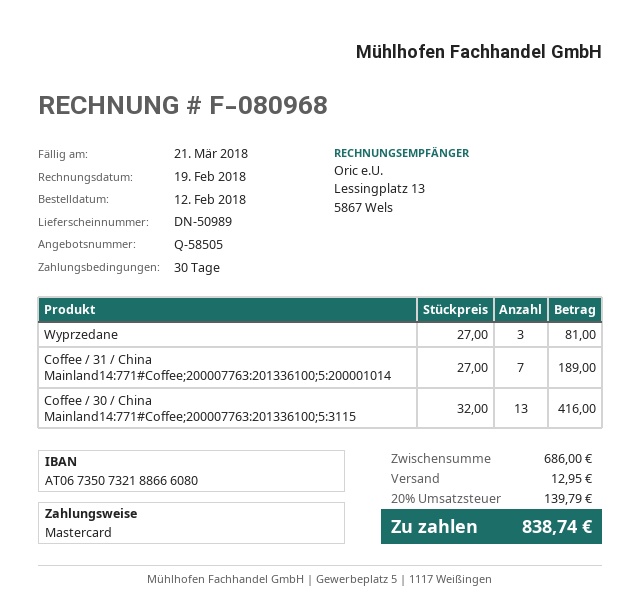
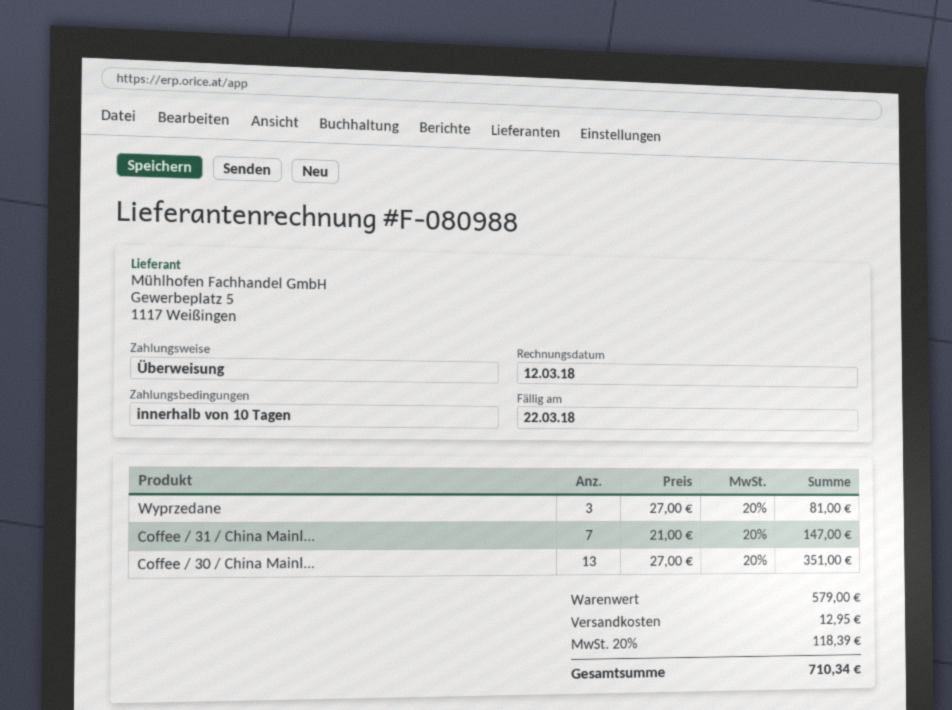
invoice number: F-080968 -> F-080988
invoice date: 2018-02-19 -> 2018-03-12
payment terms: 30 days -> 10 days
due date: 2018-03-21 -> 2018-03-22
payment method: Mastercard -> bank transfer
Coffee / 31 / China Mainland14:771#Coffee;200007763:201336100;5:200001014: 7 x 27.00 = 189.00 -> 7 x 21.00 = 147.00
Coffee / 30 / China Mainland14:771#Coffee;200007763:201336100;5:3115: 13 x 32.00 = 416.00 -> 13 x 27.00 = 351.00
subtotal: 686.00 -> 579.00
tax: 20% = 139.79 -> 20% = 118.39
total: 838.74 -> 710.34

